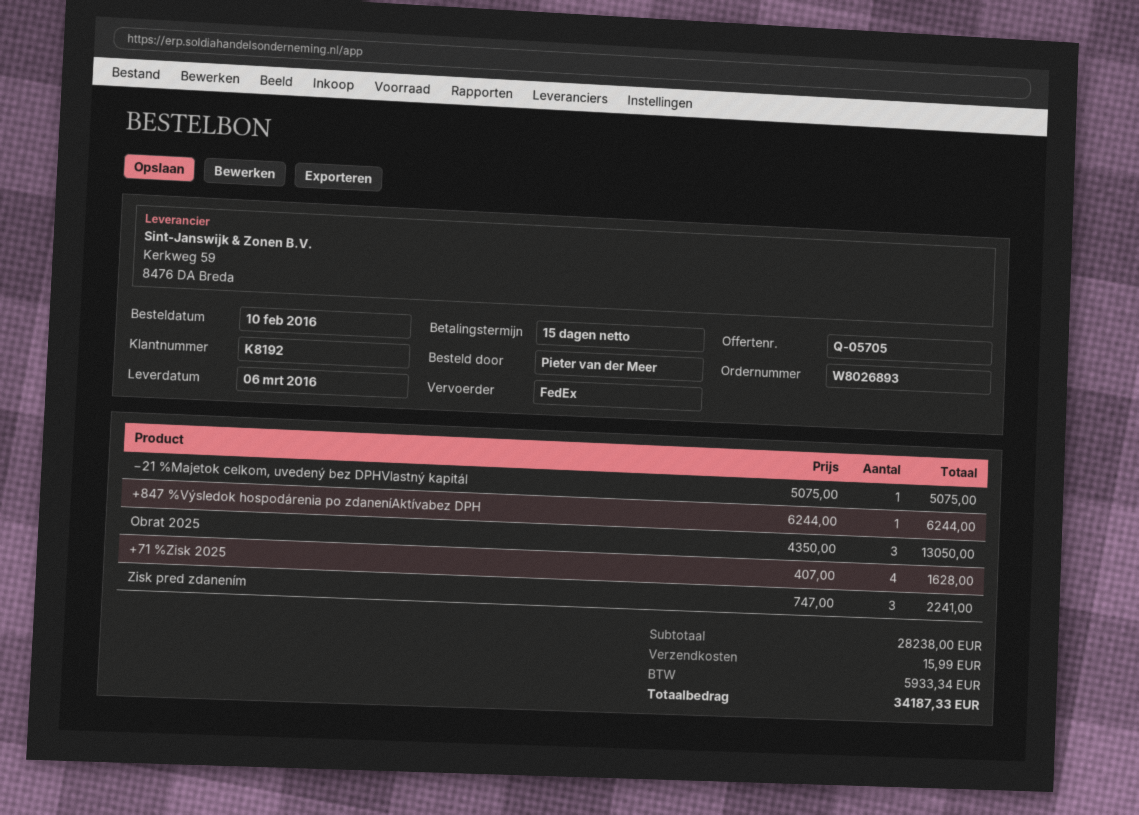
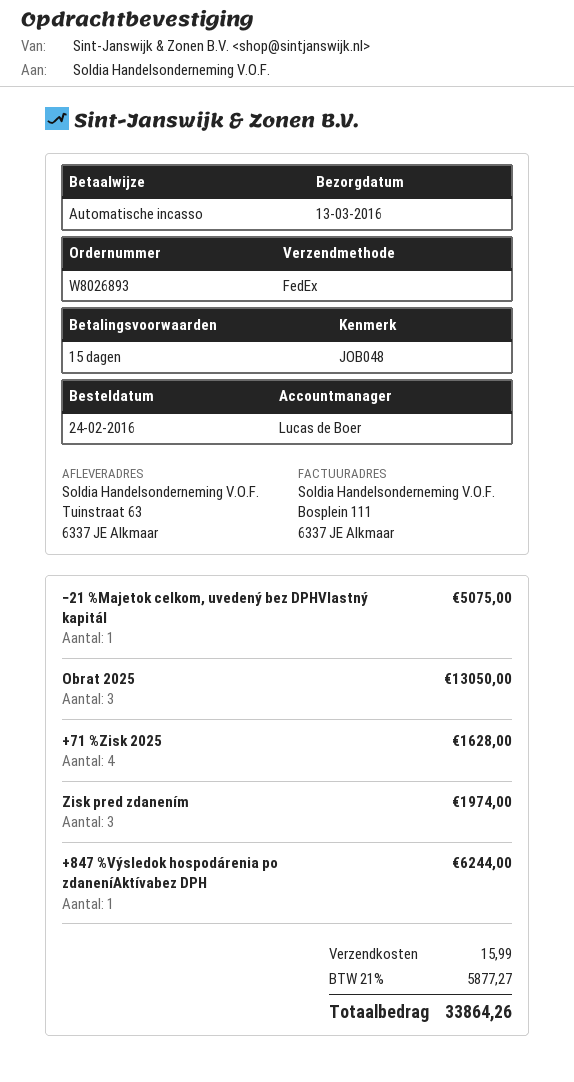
order date: 2016-02-10 -> 2016-02-24
delivery date: 2016-03-06 -> 2016-03-13
Zisk pred zdanením: 3 for 2241.00 -> 3 for 1974.00
tax: 5933.34 -> 5877.27
total: 34187.33 -> 33864.26

